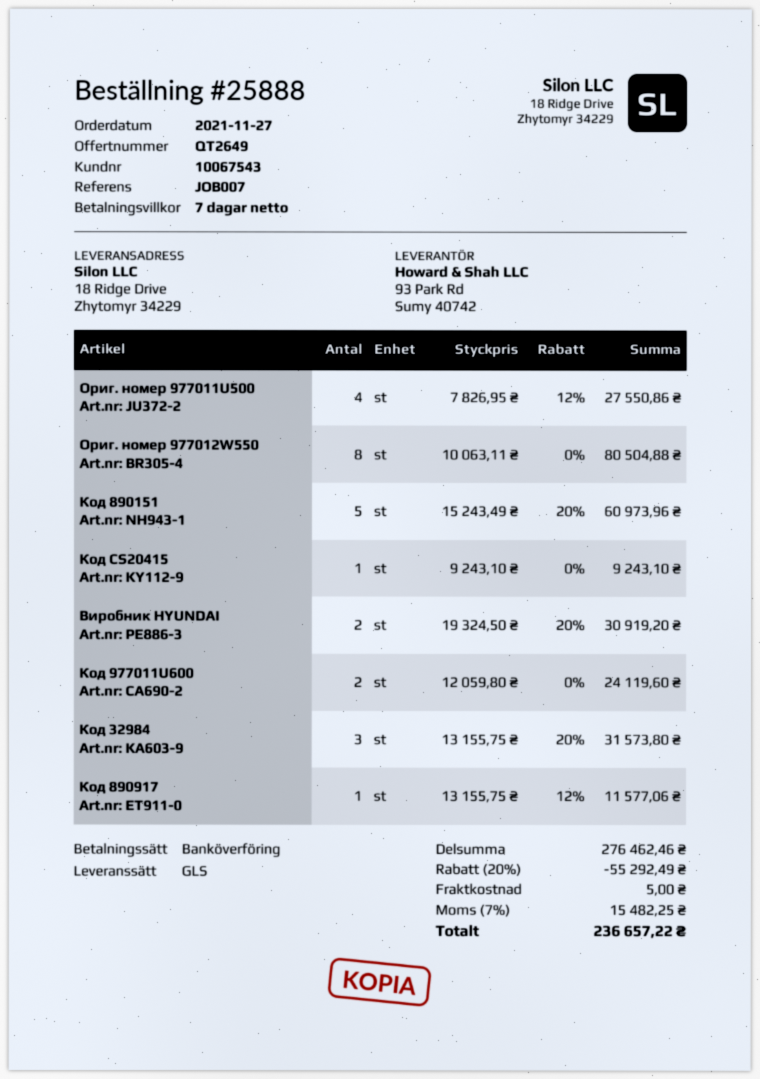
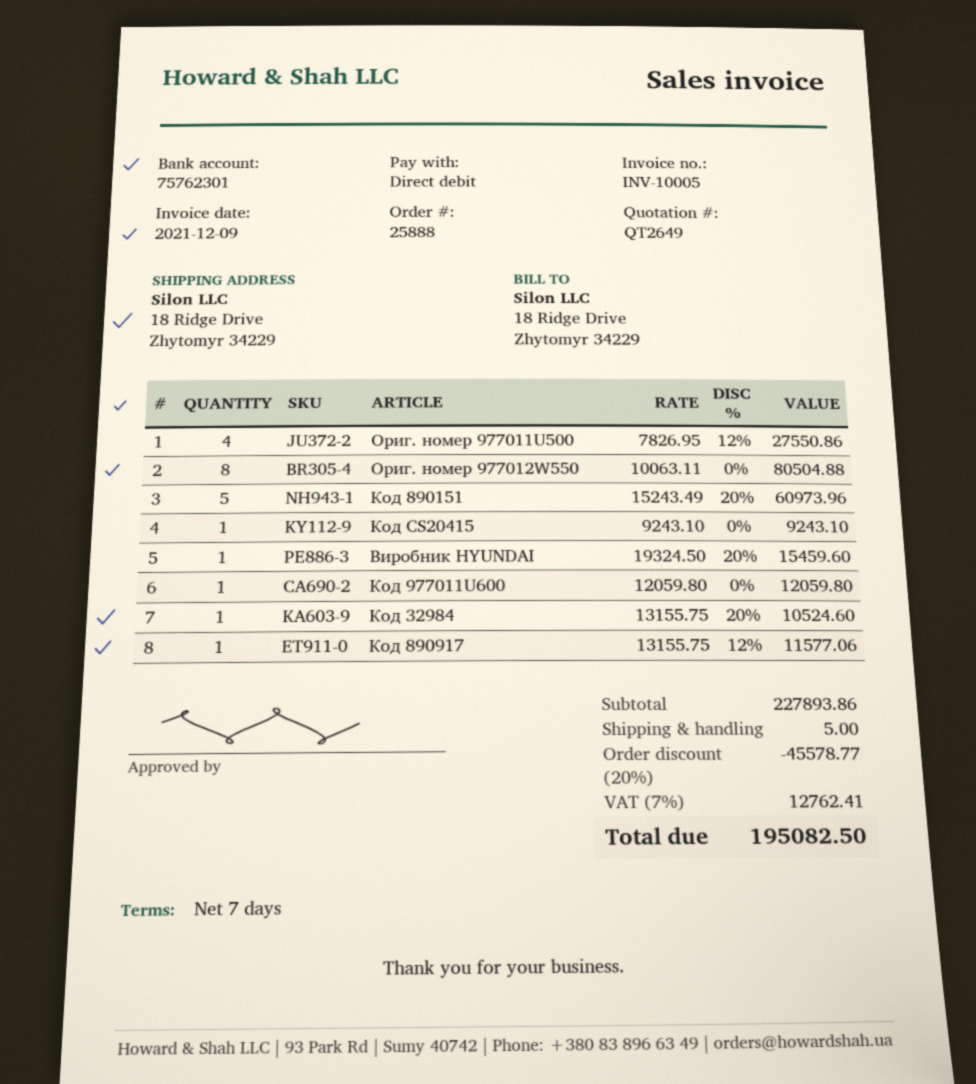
payment method: bank transfer -> direct debit
Виробник HYUNDAI: 2 x 19324.50 - 20% = 30919.20 -> 1 x 19324.50 - 20% = 15459.60
Код 977011U600: 2 x 12059.80 = 24119.60 -> 1 x 12059.80 = 12059.80
Код 32984: 3 x 13155.75 - 20% = 31573.80 -> 1 x 13155.75 - 20% = 10524.60
subtotal: 276462.46 -> 227893.86
discount: 20% = 55292.49 -> 20% = 45578.77
tax: 7% = 15482.25 -> 7% = 12762.41
total: 236657.22 -> 195082.50

